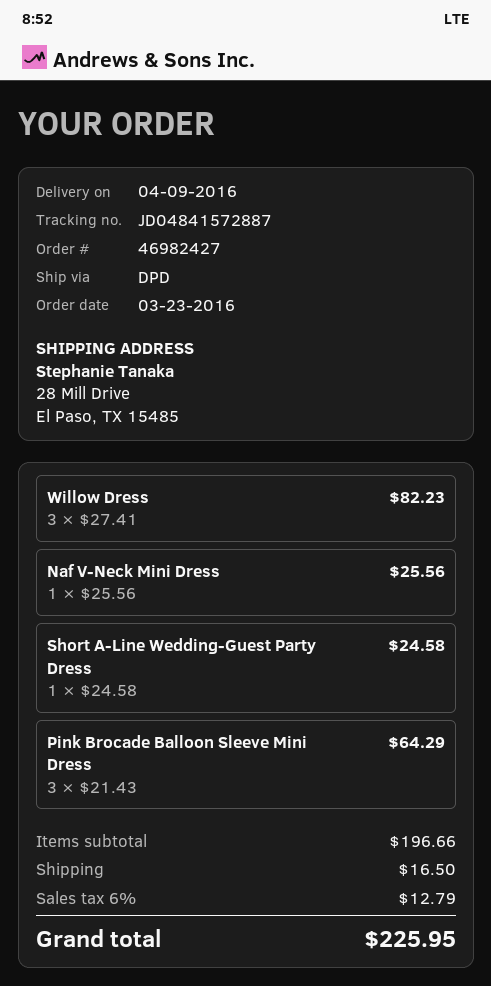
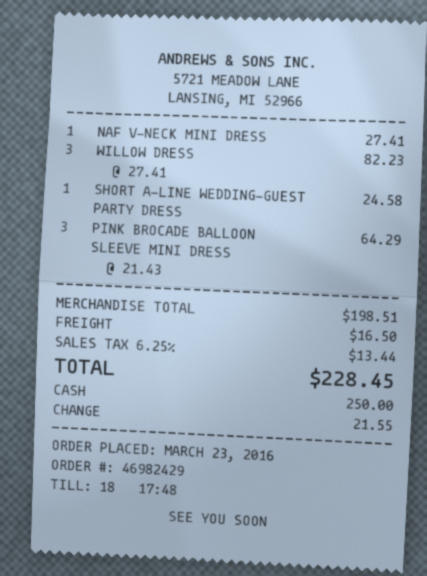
order number: 46982427 -> 46982429
Naf V-Neck Mini Dress: 1 x 25.56 = 25.56 -> 1 x 27.41 = 27.41
subtotal: 196.66 -> 198.51
tax: 6% = 12.79 -> 6.25% = 13.44
total: 225.95 -> 228.45

